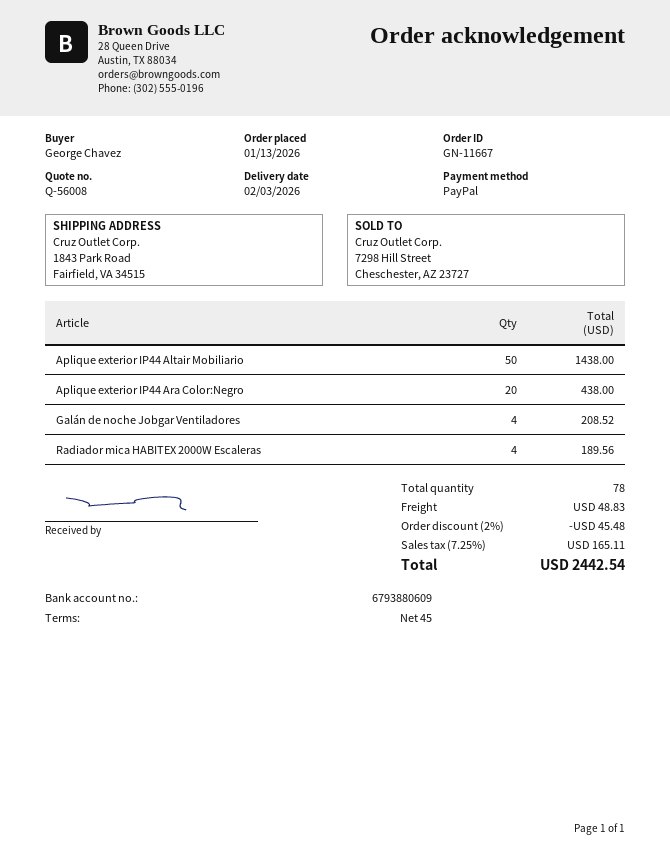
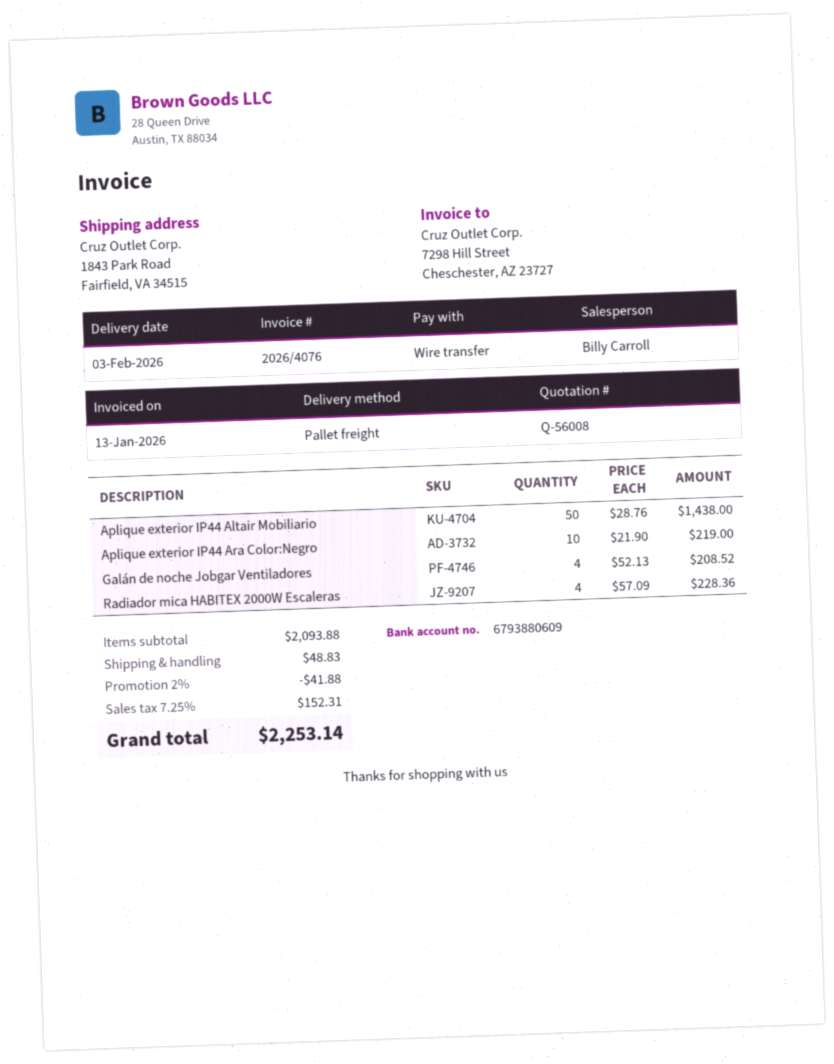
payment method: PayPal -> bank transfer
Aplique exterior IP44 Ara Color:Negro: 20 for 438.00 -> 10 for 219.00
Radiador mica HABITEX 2000W Escaleras: 4 for 189.56 -> 4 for 228.36
discount: 2% = 45.48 -> 2% = 41.88
tax: 7.25% = 165.11 -> 7.25% = 152.31
total: 2442.54 -> 2253.14

